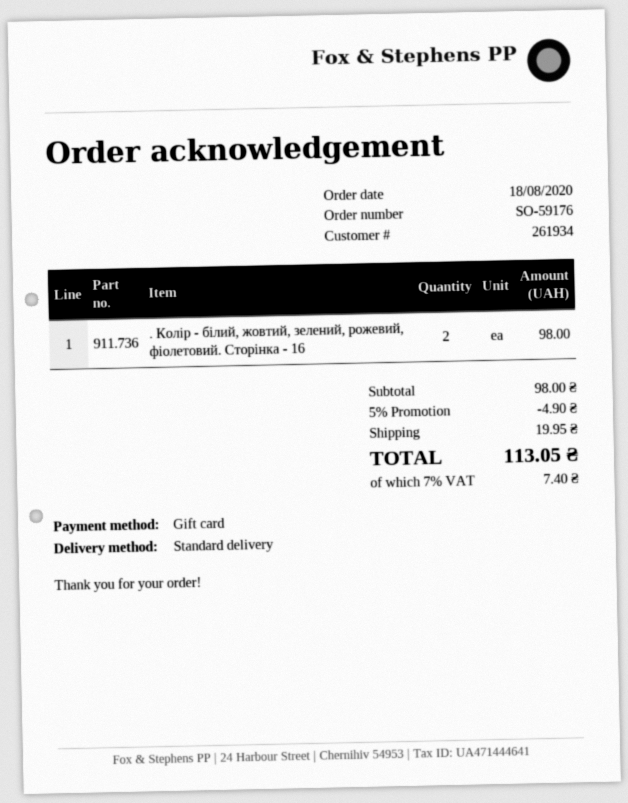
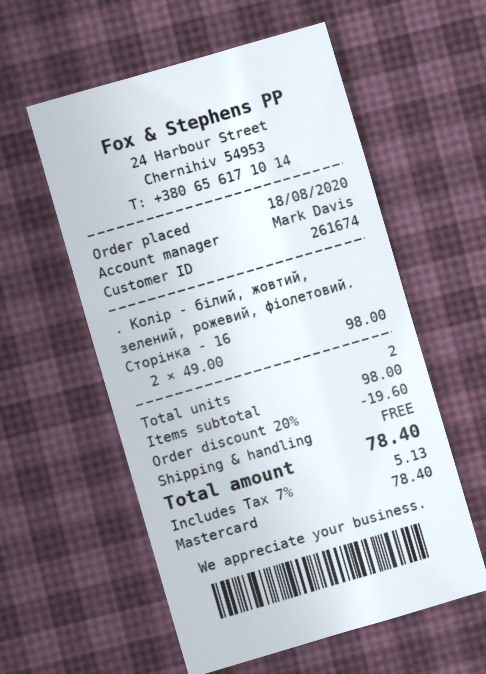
customer number: 261934 -> 261674
payment method: gift card -> Mastercard
discount: 5% = 4.90 -> 20% = 19.60
shipping: 19.95 -> 0.00
tax: 7% = 7.40 -> 7% = 5.13
total: 113.05 -> 78.40

